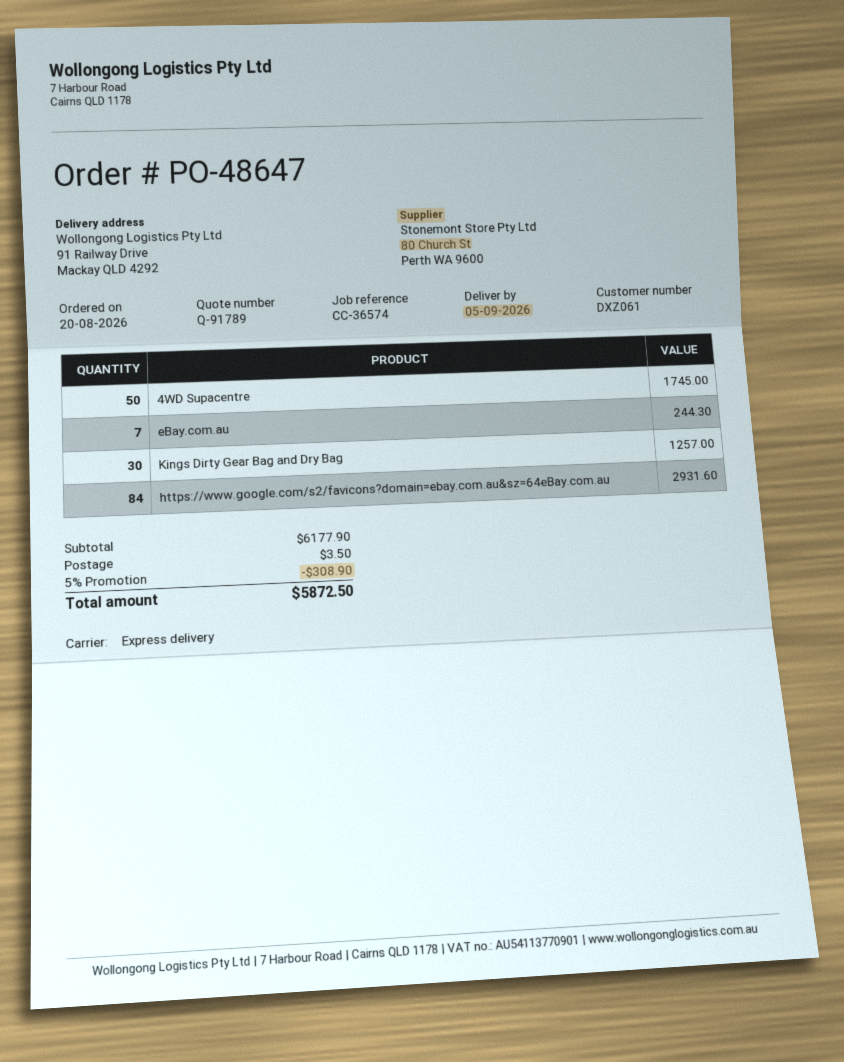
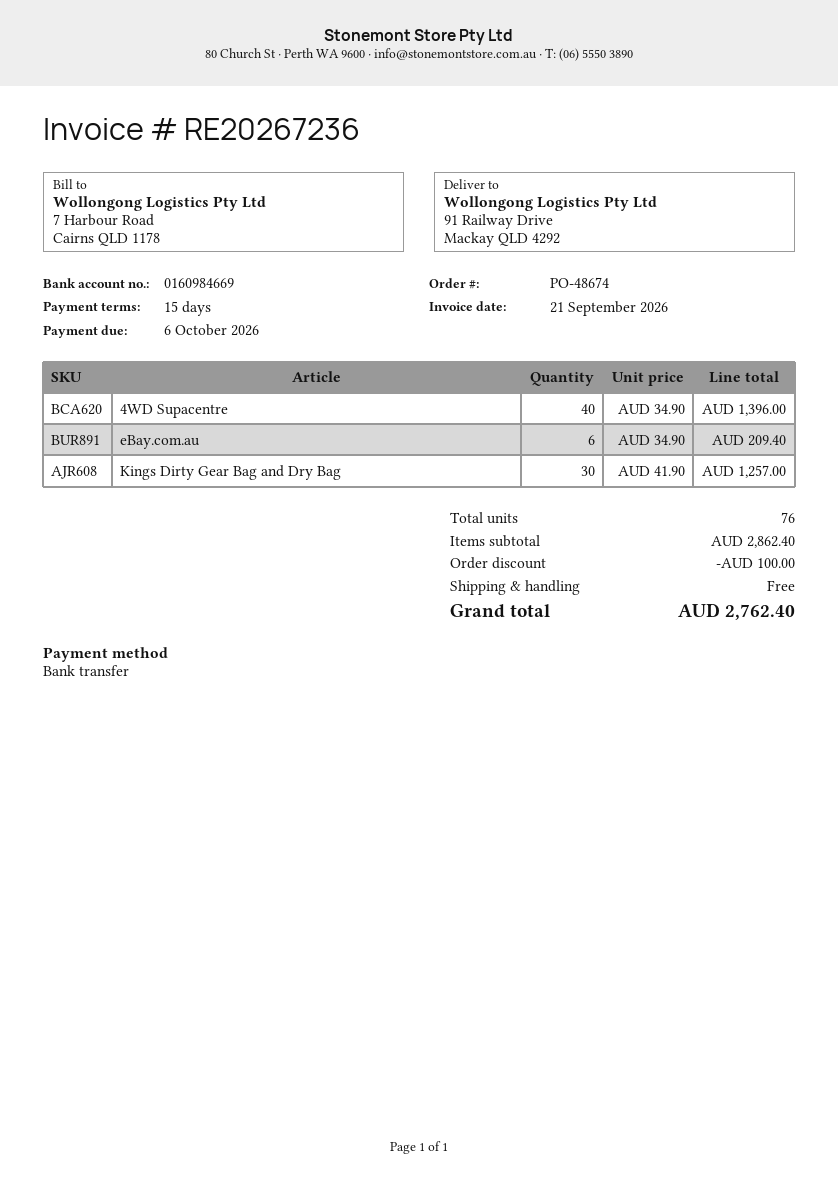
order number: PO-48647 -> PO-48674
4WD Supacentre: 50 for 1745.00 -> 40 for 1396.00
eBay.com.au: 7 for 244.30 -> 6 for 209.40
https://www.google.com/s2/favicons?domain=ebay.com.au&sz=64eBay.com.au: 84 for 2931.60 -> none
subtotal: 6177.90 -> 2862.40
discount: 308.90 -> 100.00
shipping: 3.50 -> 0.00
total: 5872.50 -> 2762.40

